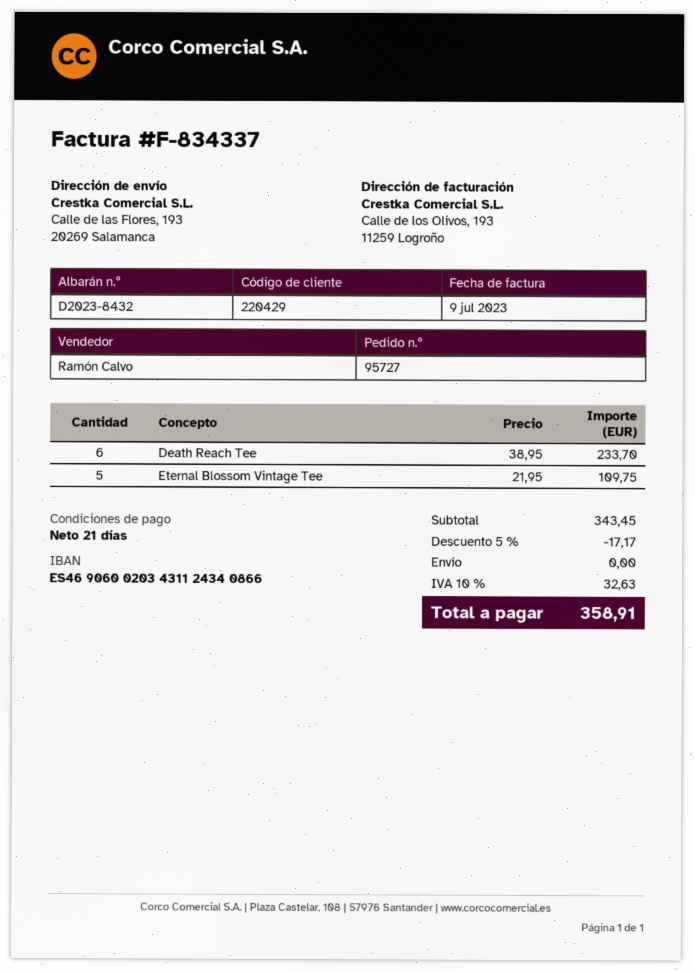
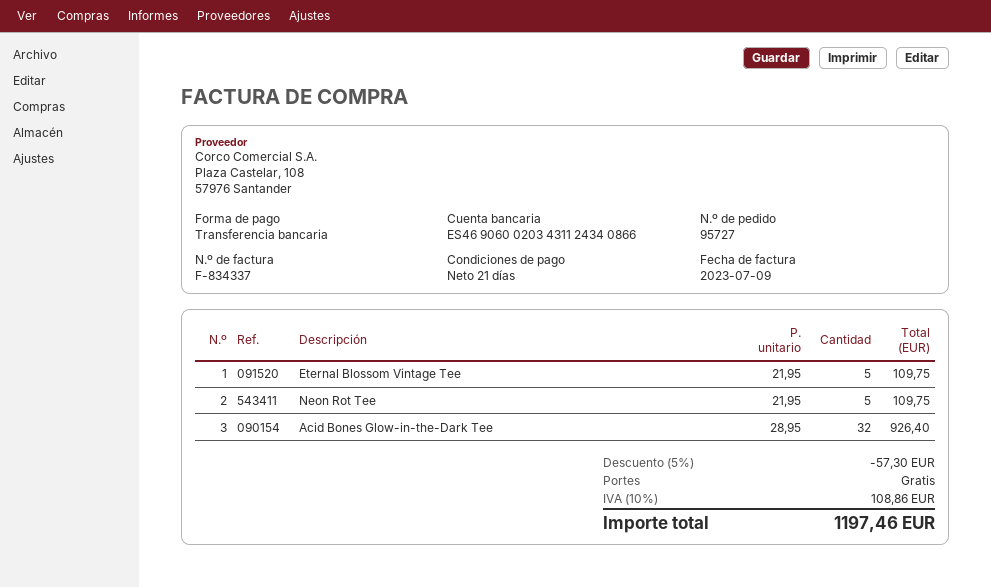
Death Reach Tee: 6 x 38.95 = 233.70 -> none
Neon Rot Tee: none -> 5 x 21.95 = 109.75
Acid Bones Glow-in-the-Dark Tee: none -> 32 x 28.95 = 926.40
discount: 5% = 17.17 -> 5% = 57.30
tax: 10% = 32.63 -> 10% = 108.86
total: 358.91 -> 1197.46

